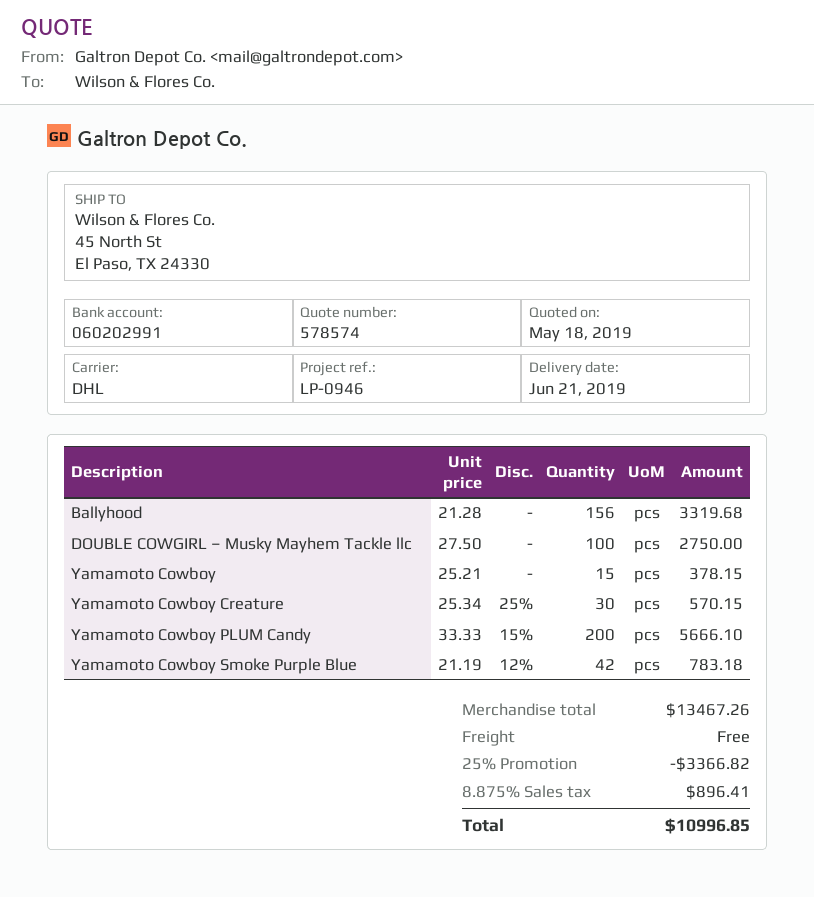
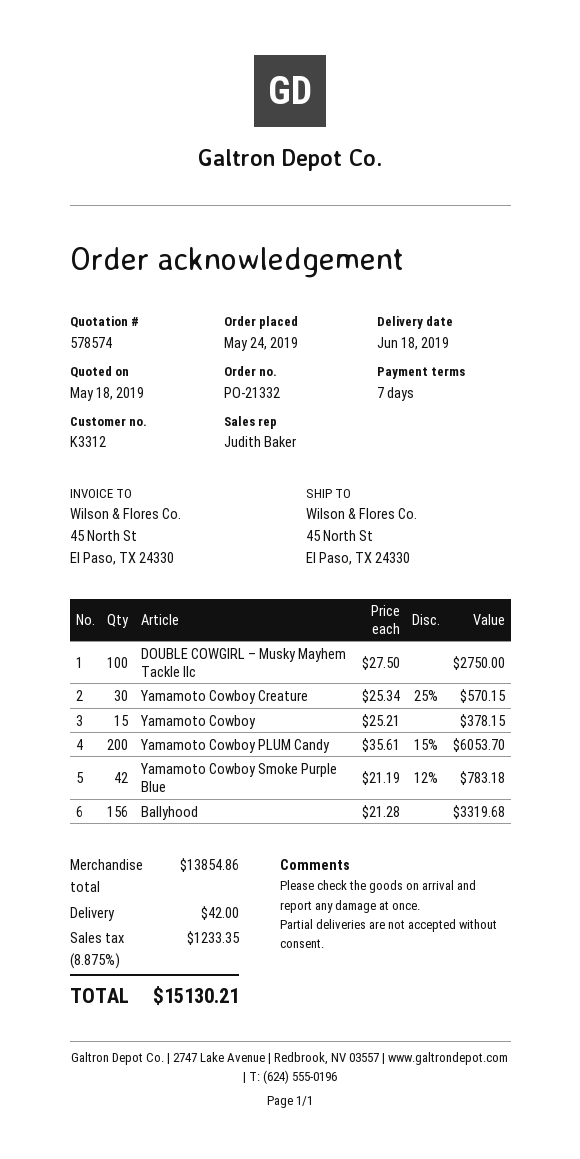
delivery date: 2019-06-21 -> 2019-06-18
Yamamoto Cowboy PLUM Candy: 200 x 33.33 - 15% = 5666.10 -> 200 x 35.61 - 15% = 6053.70
subtotal: 13467.26 -> 13854.86
discount: 25% = 3366.82 -> none
shipping: 0.00 -> 42.00
tax: 8.875% = 896.41 -> 8.875% = 1233.35
total: 10996.85 -> 15130.21

